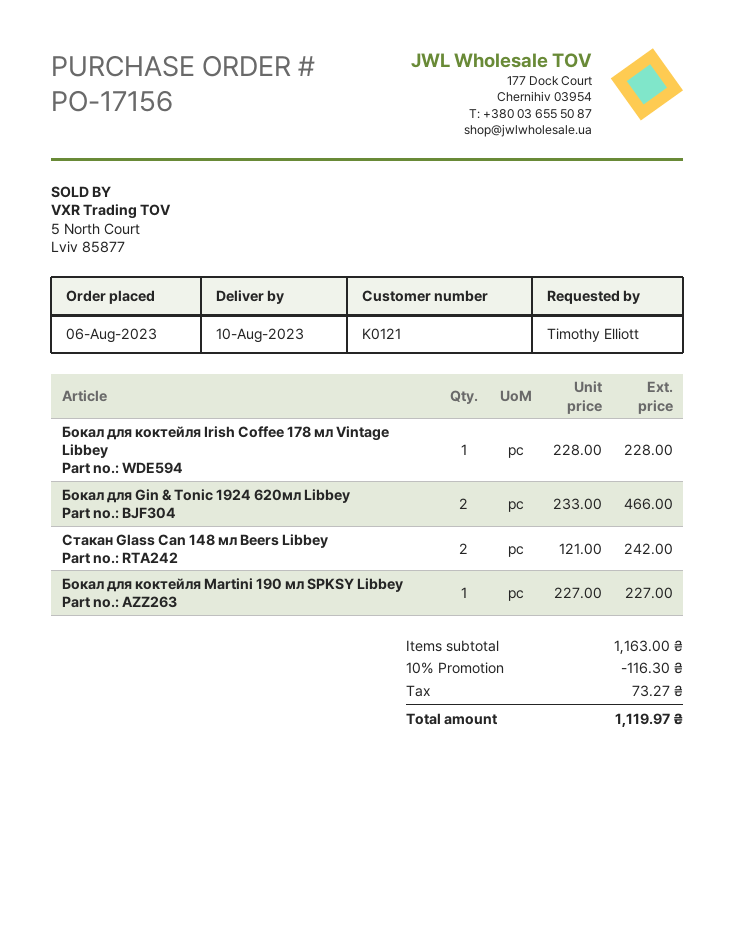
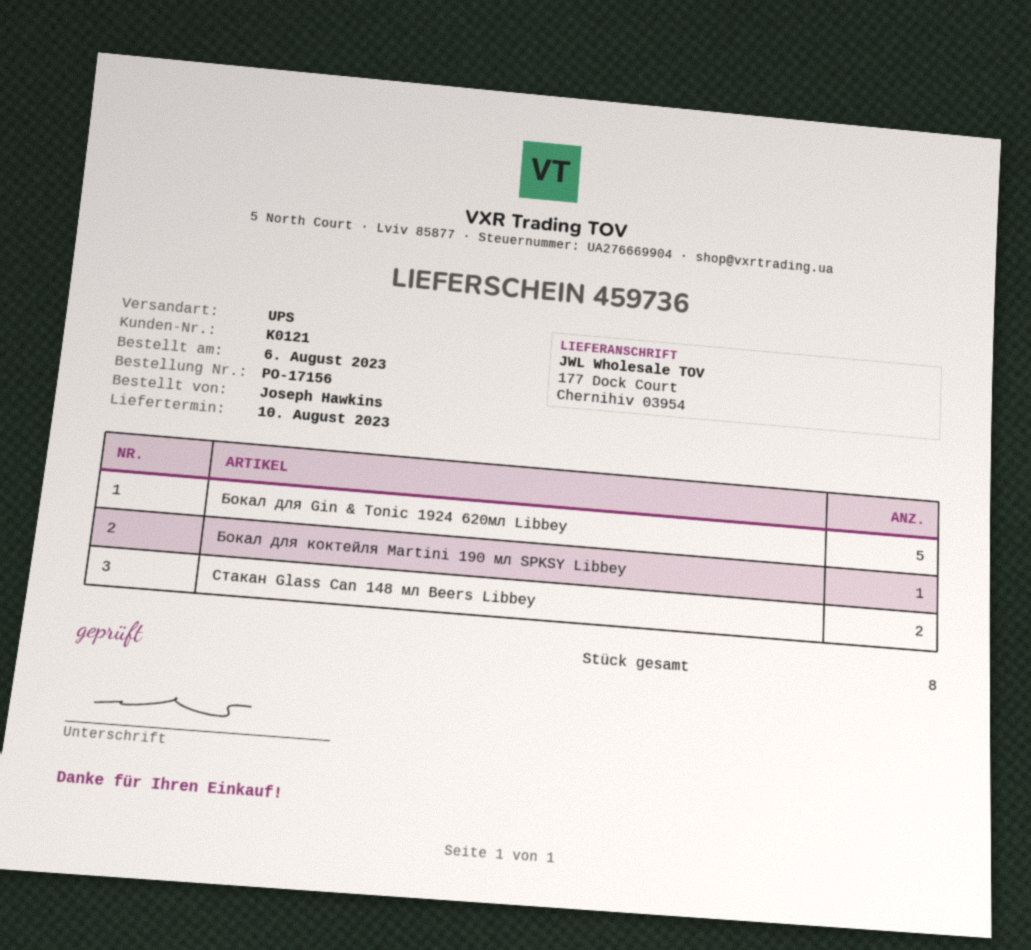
ordered by: Timothy Elliott -> Joseph Hawkins
Бокал для коктейля Irish Coffee 178 мл Vintage Libbey: 1 -> none
Бокал для Gin & Tonic 1924 620мл Libbey: 2 -> 5

